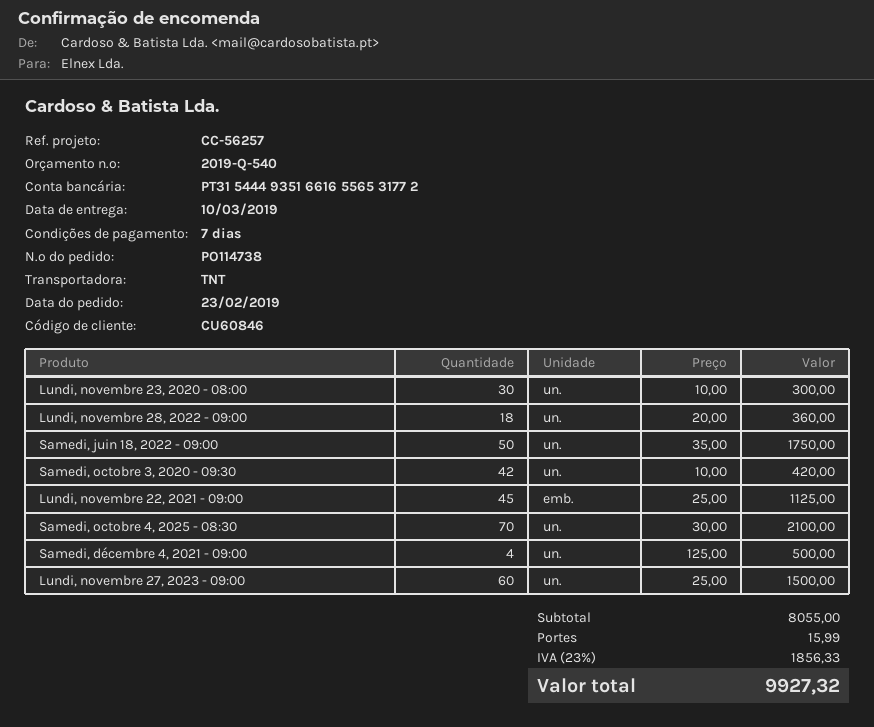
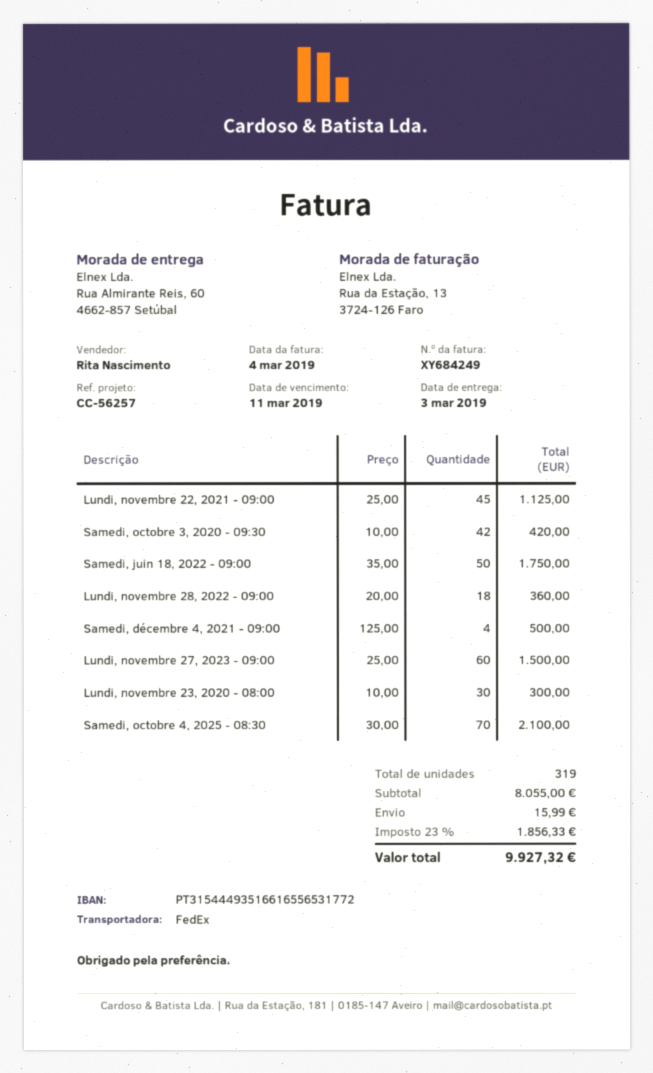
delivery date: 2019-03-10 -> 2019-03-03
shipping method: TNT -> FedEx

